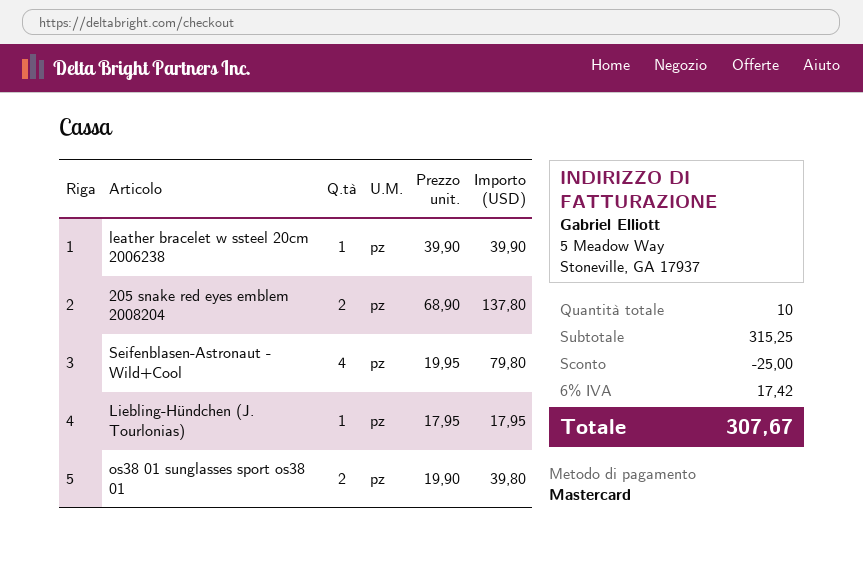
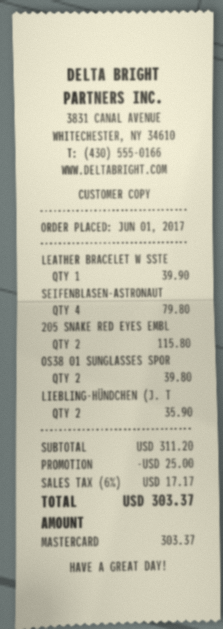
205 snake red eyes emblem 2008204: 2 for 137.80 -> 2 for 115.80
Liebling-Hündchen (J. Tourlonias): 1 for 17.95 -> 2 for 35.90
subtotal: 315.25 -> 311.20
tax: 6% = 17.42 -> 6% = 17.17
total: 307.67 -> 303.37

